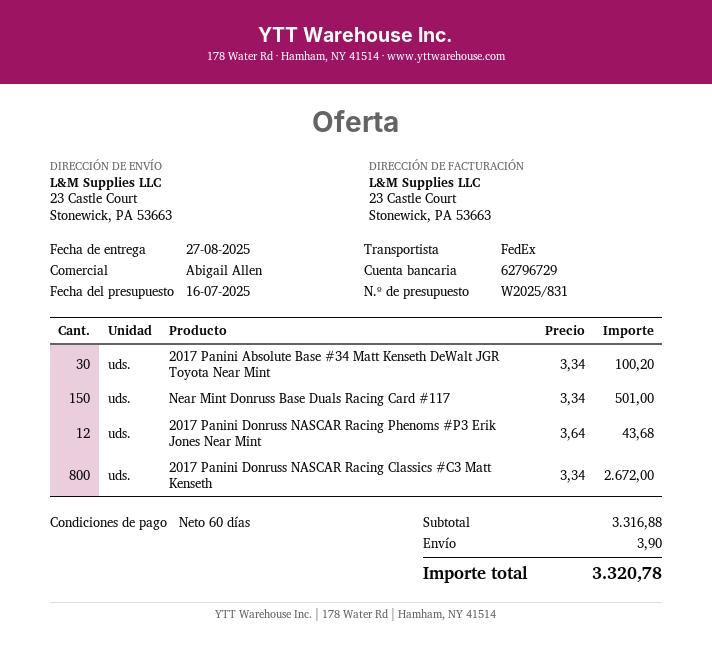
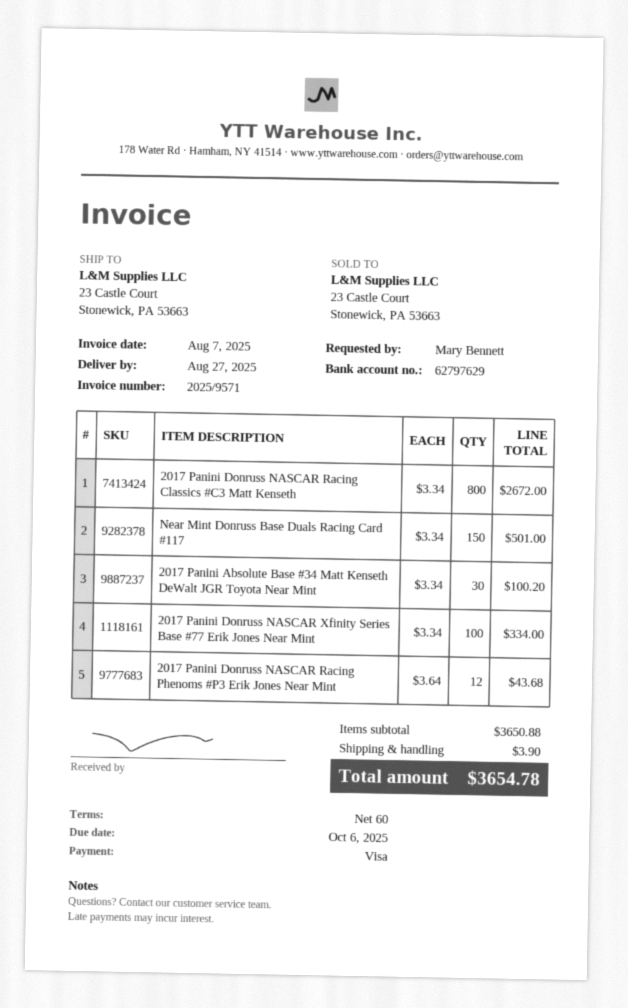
bank account: 62796729 -> 62797629
2017 Panini Donruss NASCAR Xfinity Series Base #77 Erik Jones Near Mint: none -> 100 x 3.34 = 334.00
subtotal: 3316.88 -> 3650.88
total: 3320.78 -> 3654.78

